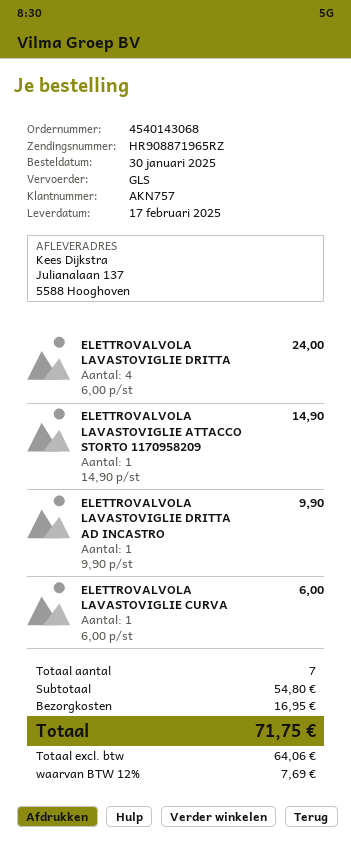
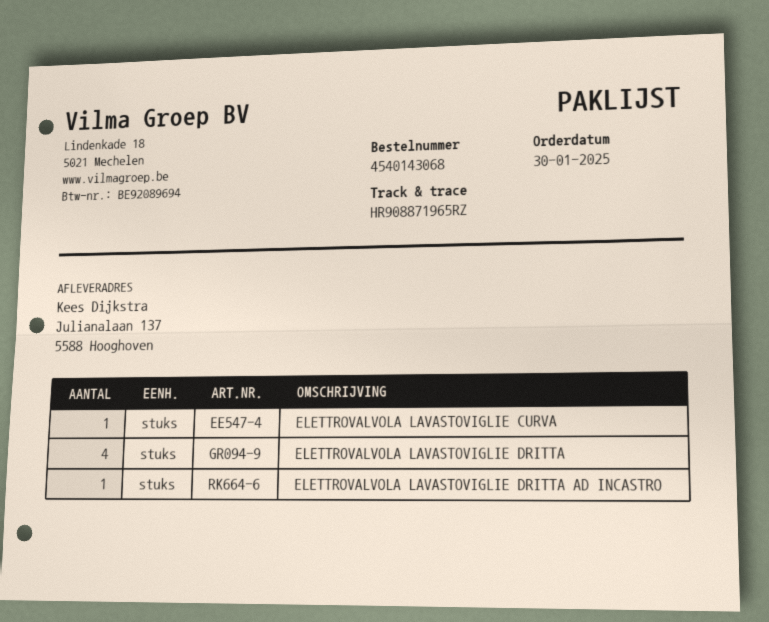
ELETTROVALVOLA LAVASTOVIGLIE ATTACCO STORTO 1170958209: 1 -> none

